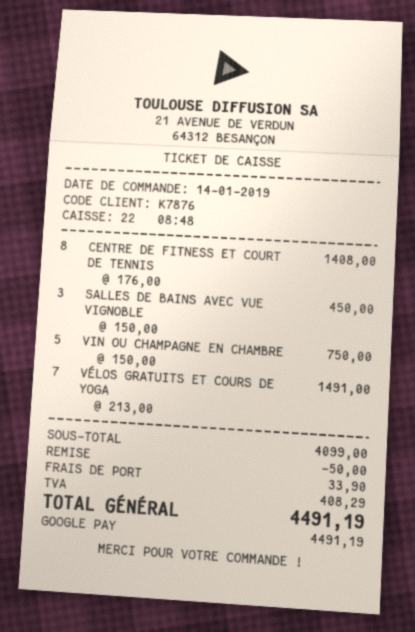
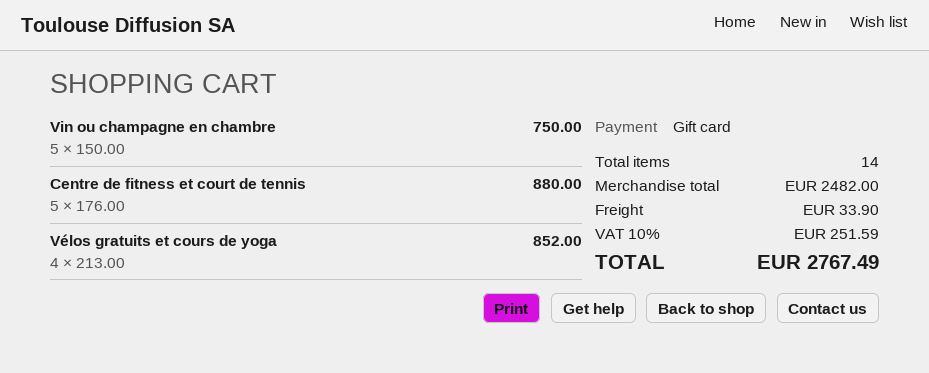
payment method: Google Pay -> gift card
CENTRE DE FITNESS ET COURT DE TENNIS: 8 x 176.00 = 1408.00 -> 5 x 176.00 = 880.00
SALLES DE BAINS AVEC VUE VIGNOBLE: 3 x 150.00 = 450.00 -> none
VÉLOS GRATUITS ET COURS DE YOGA: 7 x 213.00 = 1491.00 -> 4 x 213.00 = 852.00
subtotal: 4099.00 -> 2482.00
discount: 50.00 -> none
tax: 408.29 -> 251.59
total: 4491.19 -> 2767.49

